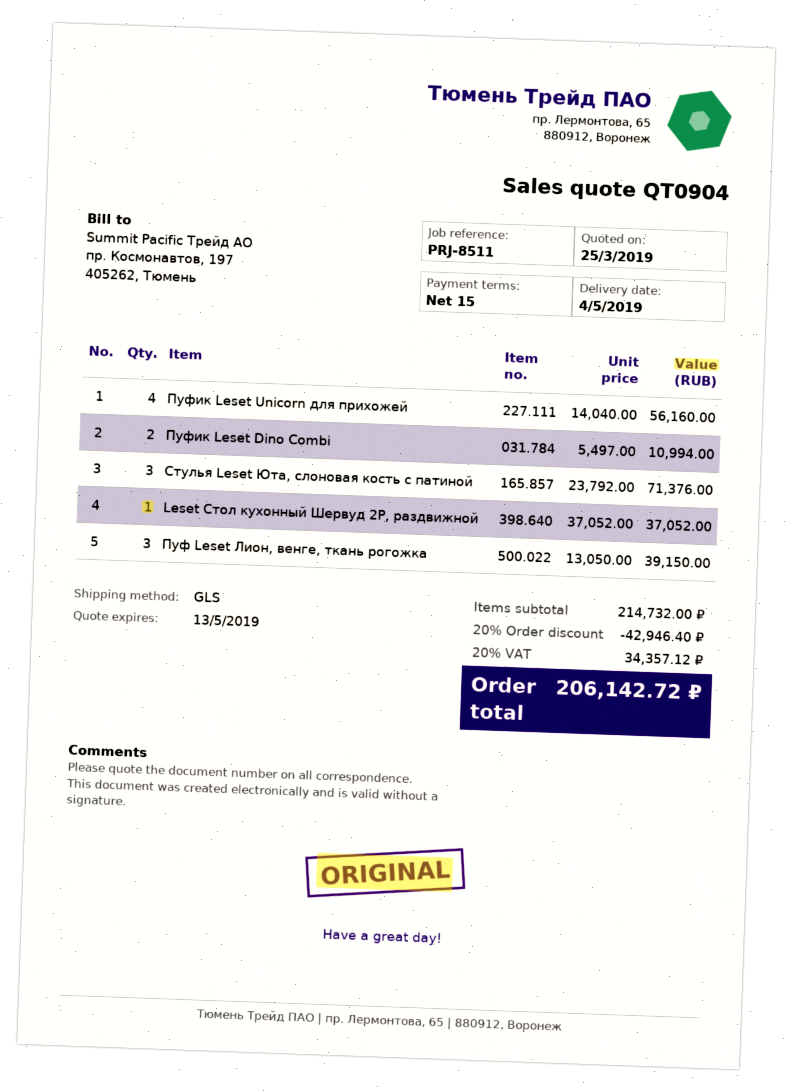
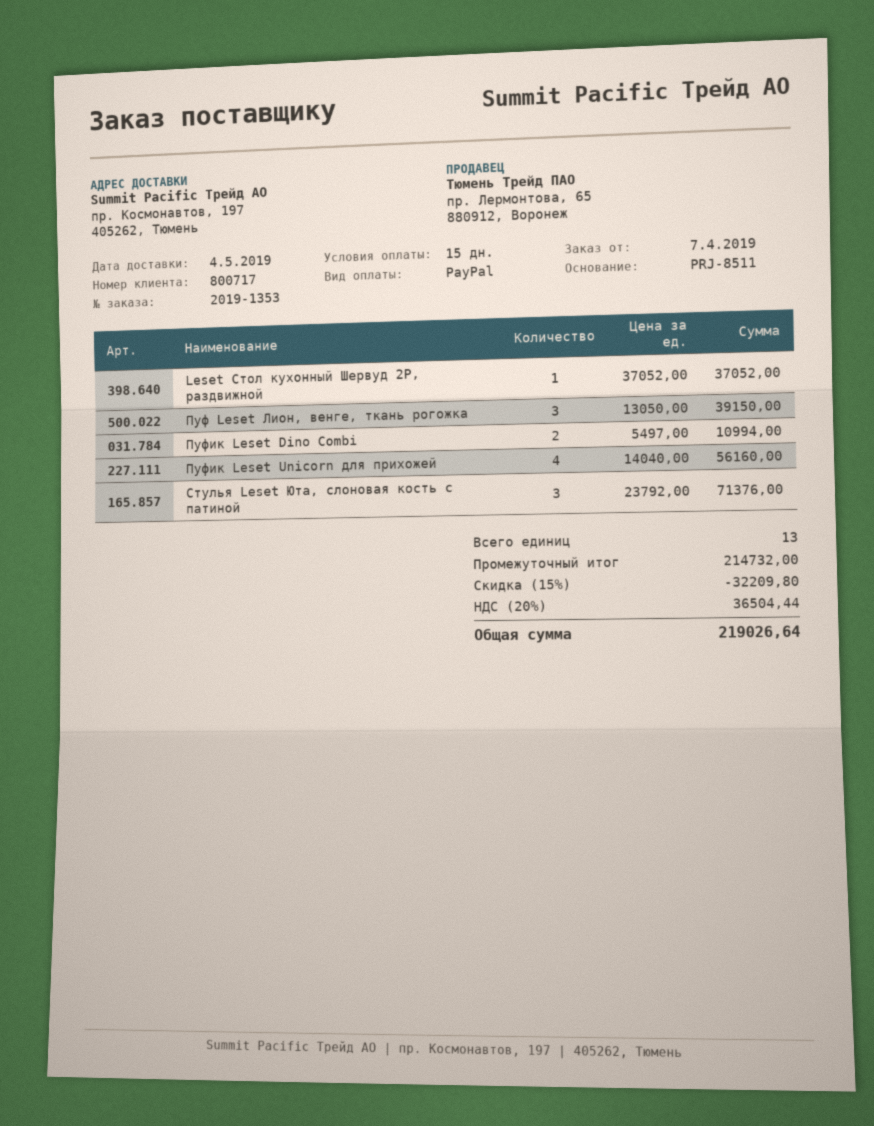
discount: 20% = 42946.40 -> 15% = 32209.80
tax: 20% = 34357.12 -> 20% = 36504.44
total: 206142.72 -> 219026.64

